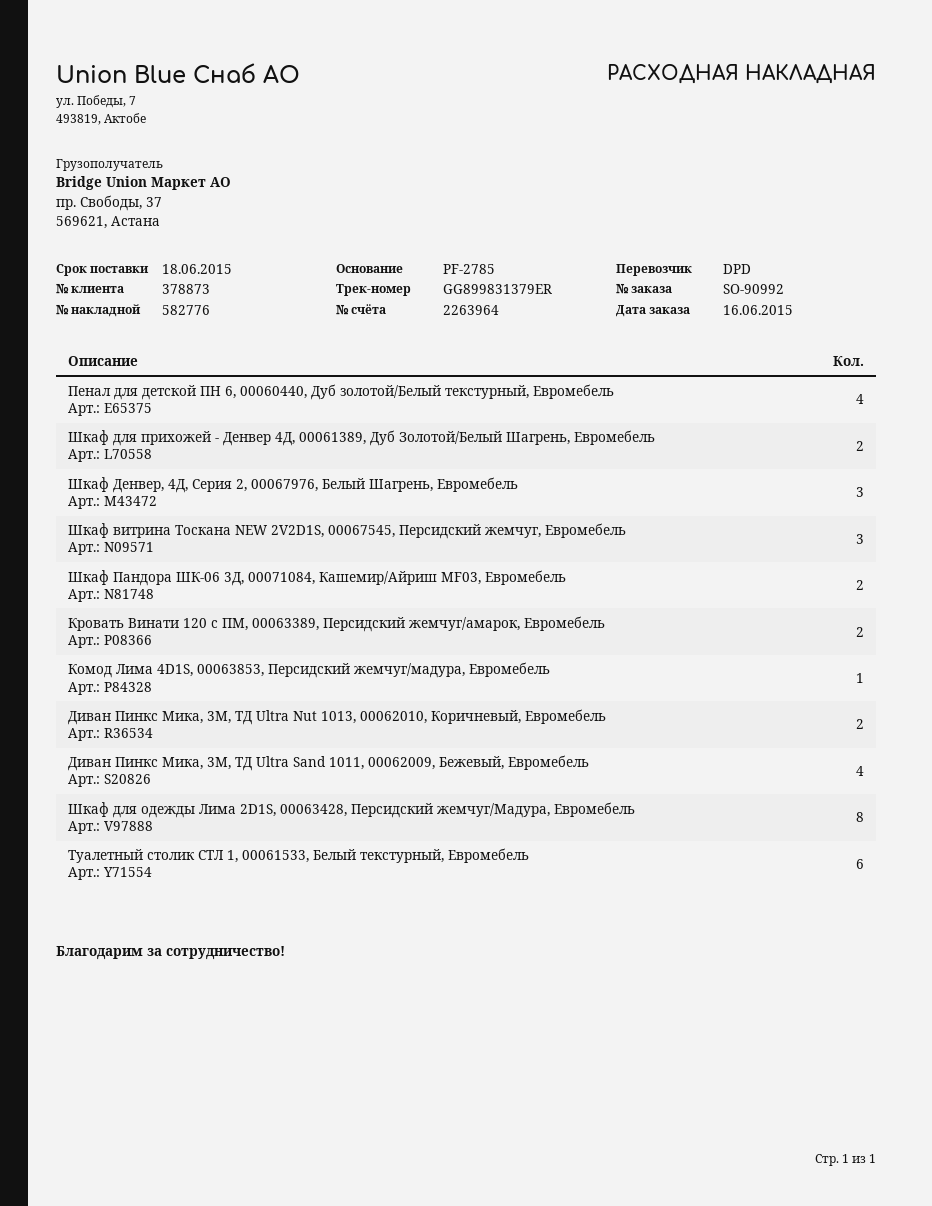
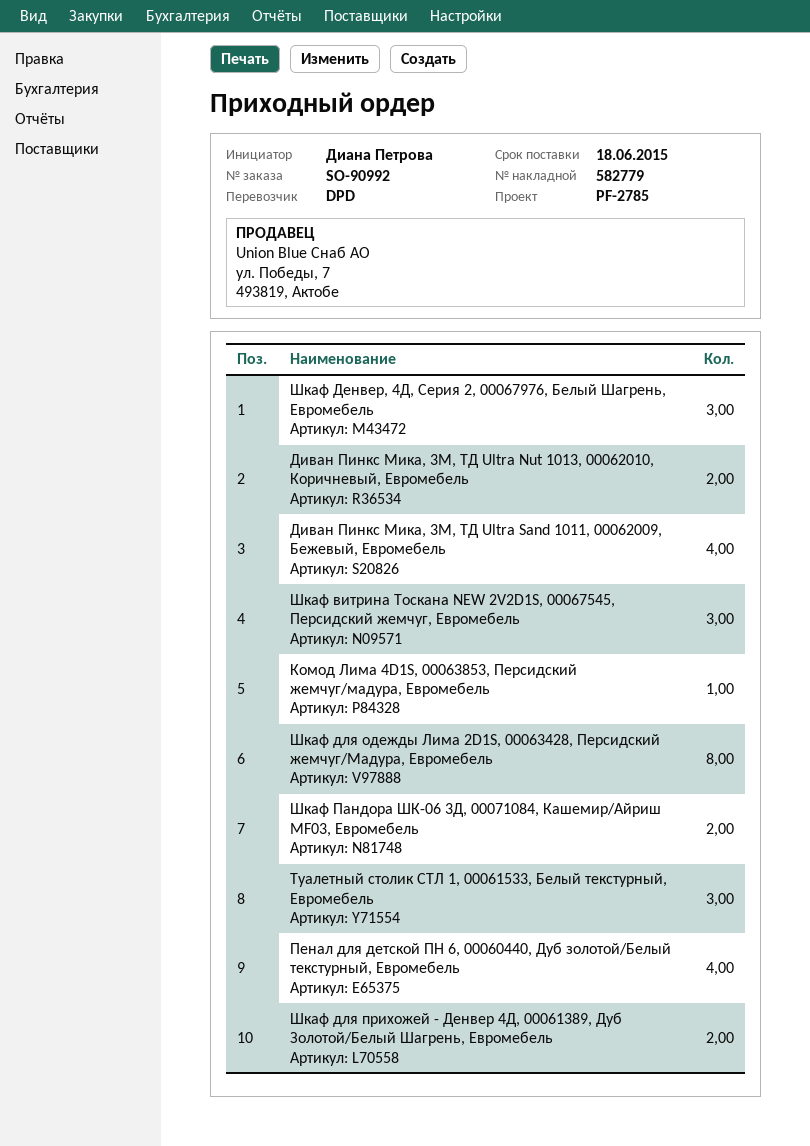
delivery note number: 582776 -> 582779
Кровать Винати 120 с ПМ, 00063389, Персидский жемчуг/амарок, Евромебель: 2 -> none
Туалетный столик СТЛ 1, 00061533, Белый текстурный, Евромебель: 6 -> 3

